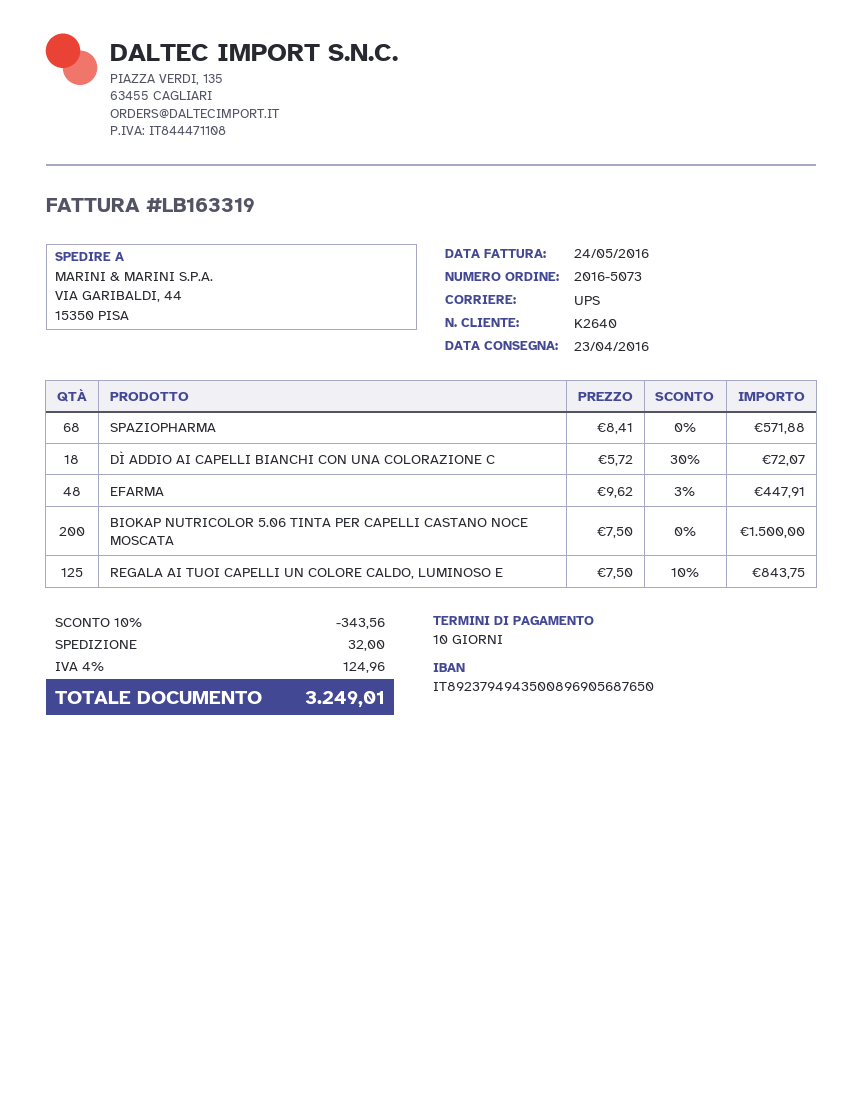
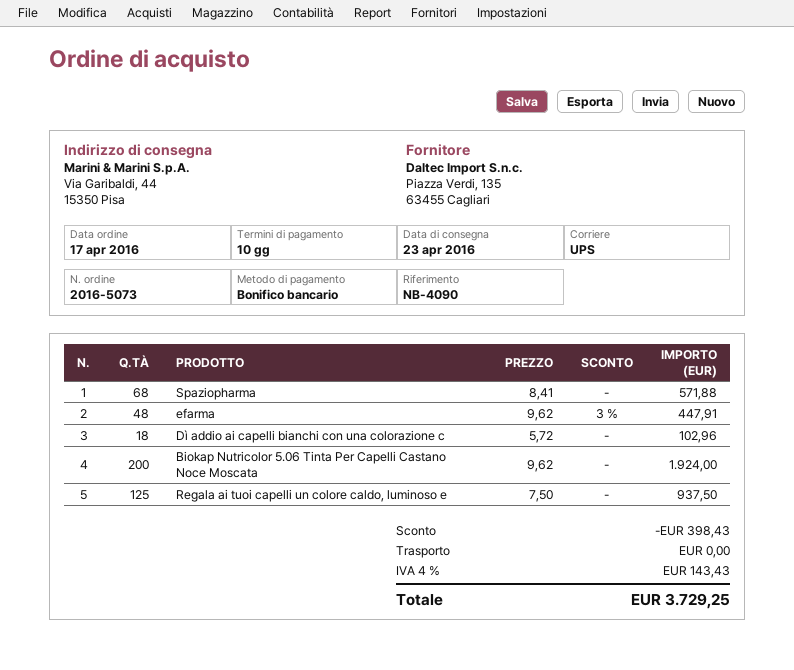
DÌ ADDIO AI CAPELLI BIANCHI CON UNA COLORAZIONE C: 18 x 5.72 - 30% = 72.07 -> 18 x 5.72 = 102.96
BIOKAP NUTRICOLOR 5.06 TINTA PER CAPELLI CASTANO NOCE MOSCATA: 200 x 7.50 = 1500.00 -> 200 x 9.62 = 1924.00
REGALA AI TUOI CAPELLI UN COLORE CALDO, LUMINOSO E: 125 x 7.50 - 10% = 843.75 -> 125 x 7.50 = 937.50
discount: 343.56 -> 398.43
shipping: 32.00 -> 0.00
tax: 4% = 124.96 -> 4% = 143.43
total: 3249.01 -> 3729.25

